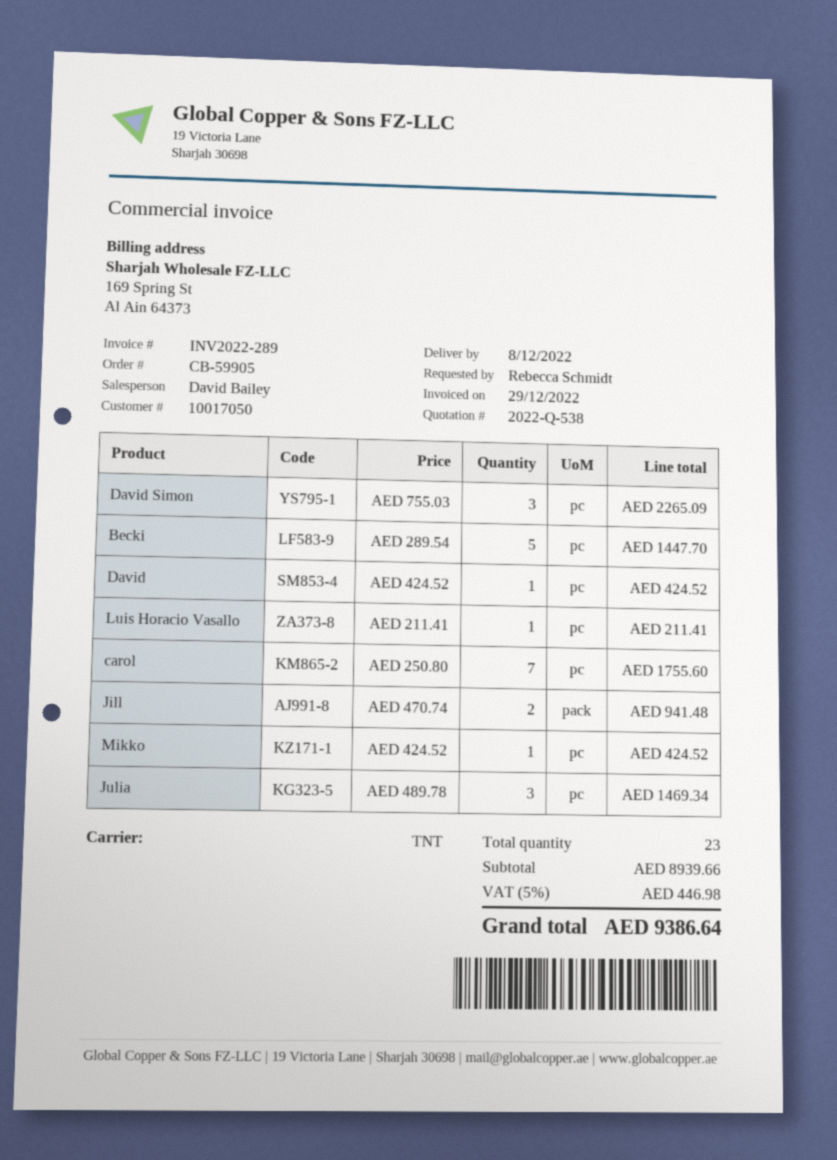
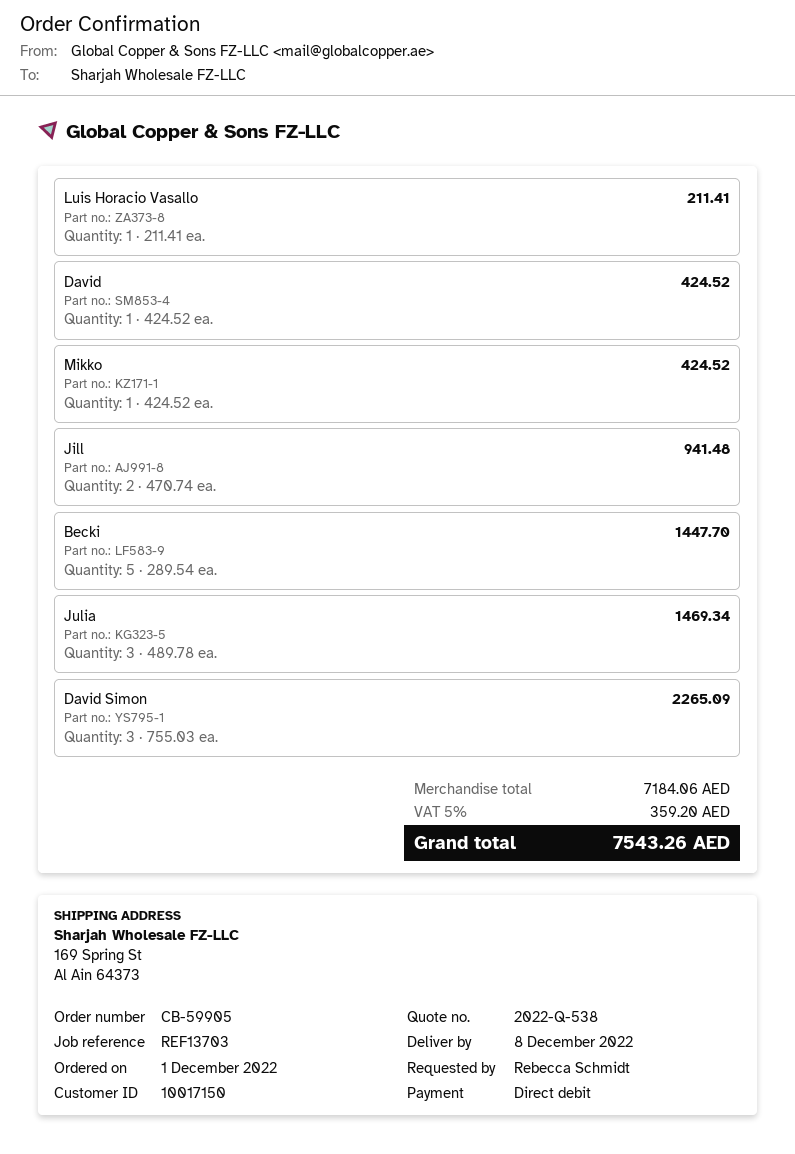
customer number: 10017050 -> 10017150
carol: 7 x 250.80 = 1755.60 -> none
subtotal: 8939.66 -> 7184.06
tax: 5% = 446.98 -> 5% = 359.20
total: 9386.64 -> 7543.26

